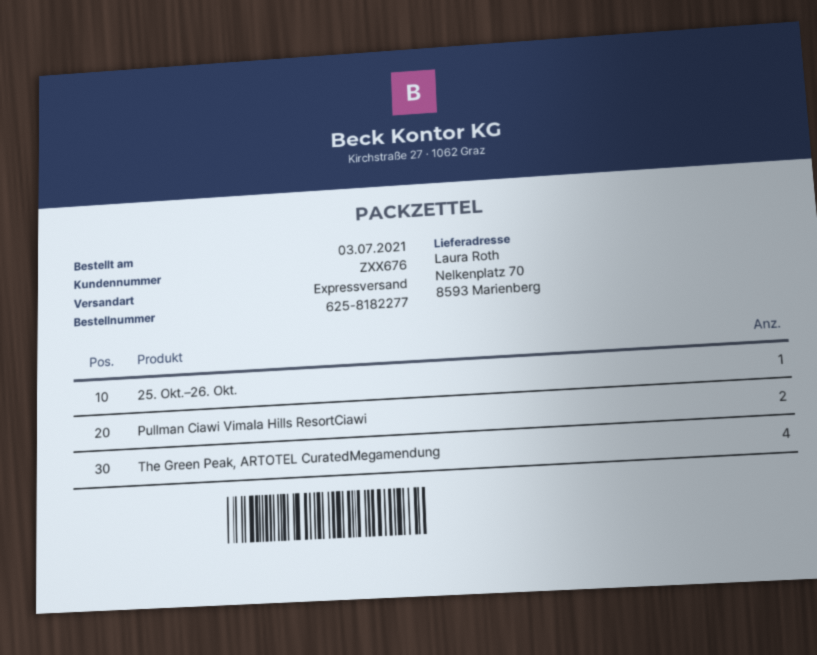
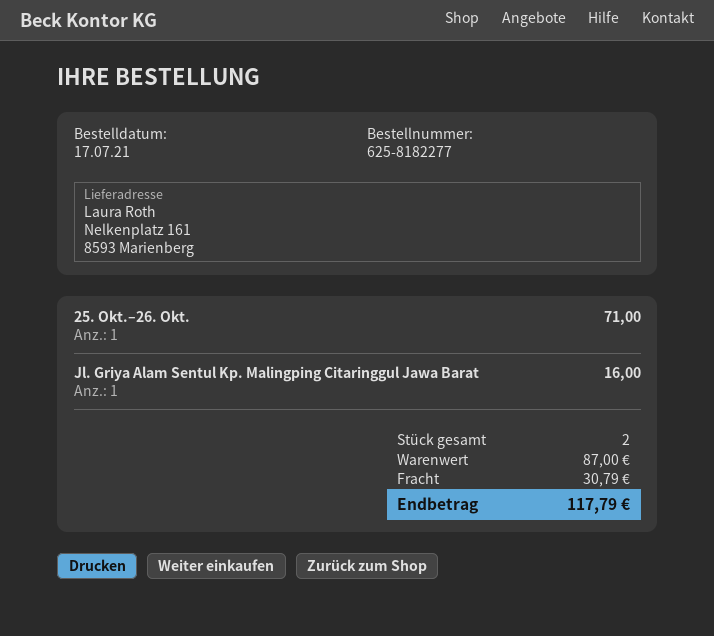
order date: 2021-07-03 -> 2021-07-17
ship to: Nelkenplatz 70, 8593 Marienberg -> Nelkenplatz 161, 8593 Marienberg
Pullman Ciawi Vimala Hills ResortCiawi: 2 -> none
The Green Peak, ARTOTEL CuratedMegamendung: 4 -> none
Jl. Griya Alam Sentul Kp. Malingping Citaringgul Jawa Barat: none -> 1

